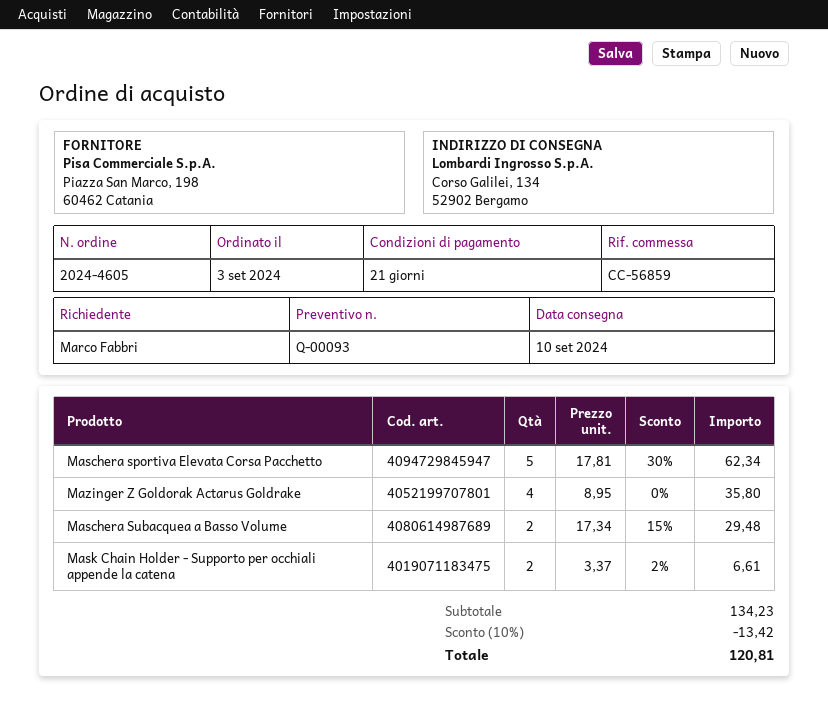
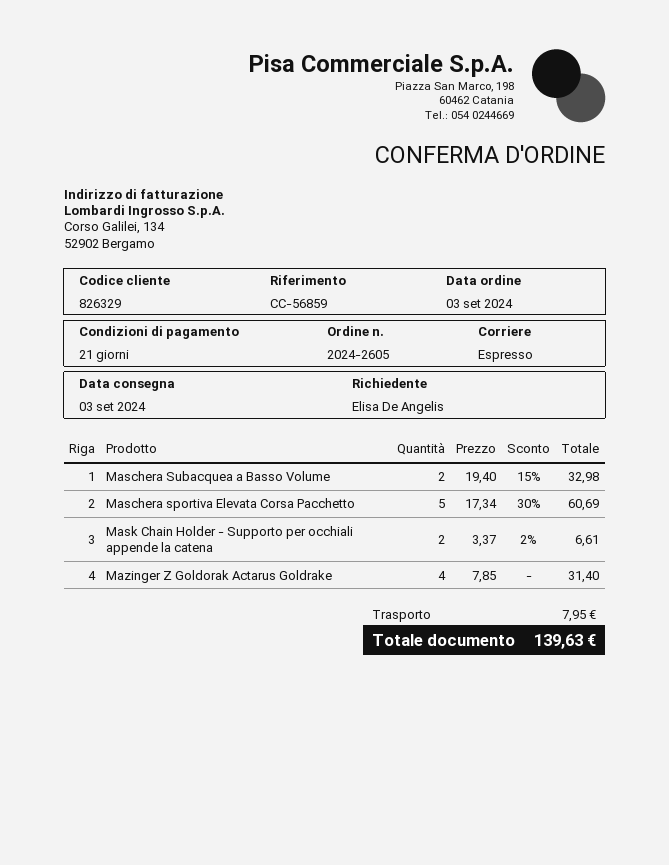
order number: 2024-4605 -> 2024-2605
delivery date: 2024-09-10 -> 2024-09-03
ordered by: Marco Fabbri -> Elisa De Angelis
Maschera sportiva Elevata Corsa Pacchetto: 5 x 17.81 - 30% = 62.34 -> 5 x 17.34 - 30% = 60.69
Mazinger Z Goldorak Actarus Goldrake: 4 x 8.95 = 35.80 -> 4 x 7.85 = 31.40
Maschera Subacquea a Basso Volume: 2 x 17.34 - 15% = 29.48 -> 2 x 19.40 - 15% = 32.98
discount: 10% = 13.42 -> none
shipping: none -> 7.95
total: 120.81 -> 139.63

